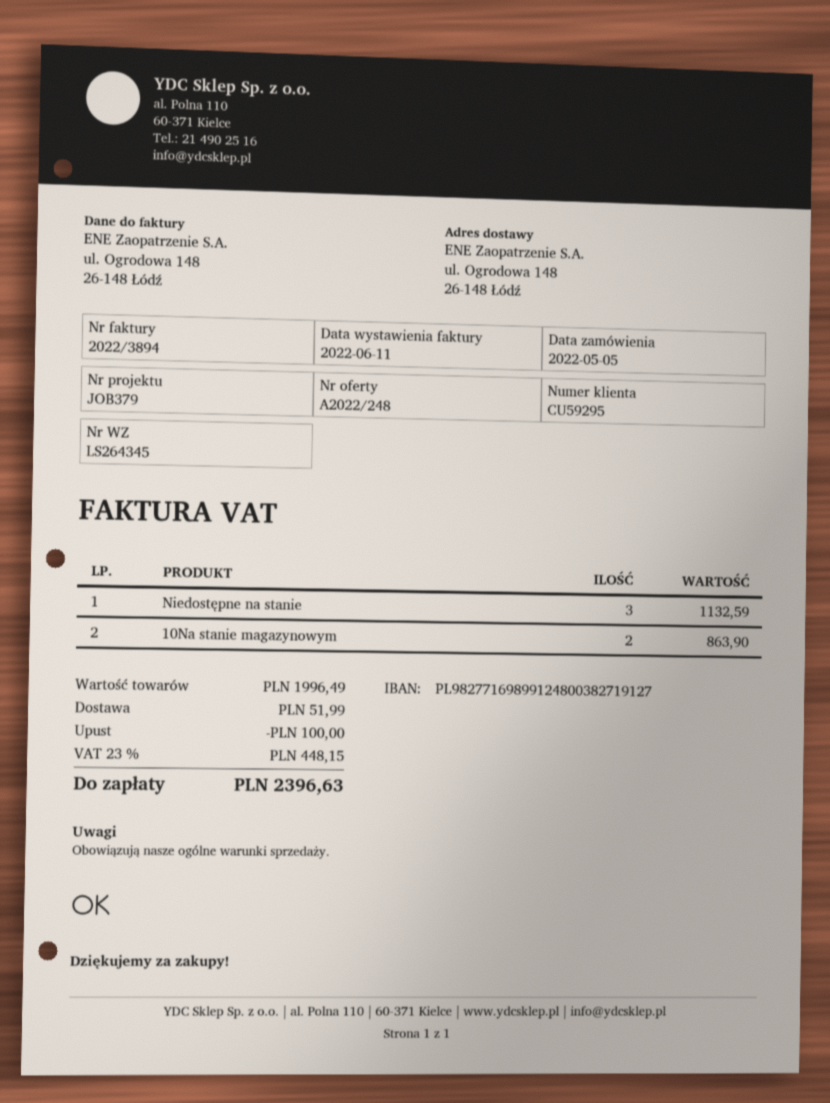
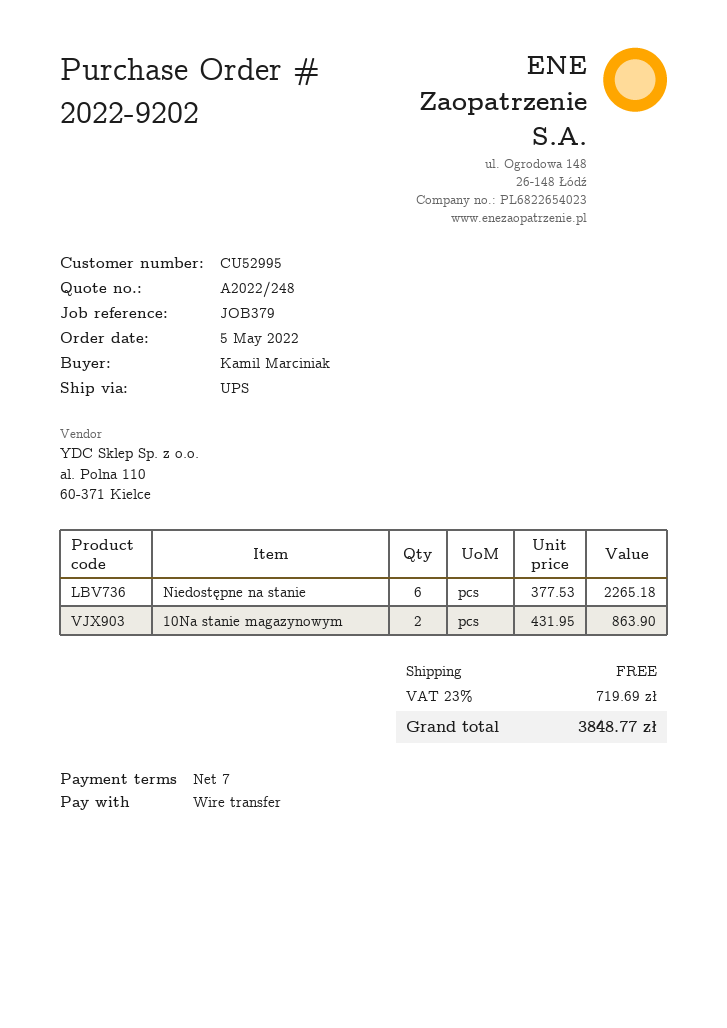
customer number: CU59295 -> CU52995
Niedostępne na stanie: 3 for 1132.59 -> 6 for 2265.18
discount: 100.00 -> none
shipping: 51.99 -> 0.00
tax: 23% = 448.15 -> 23% = 719.69
total: 2396.63 -> 3848.77

